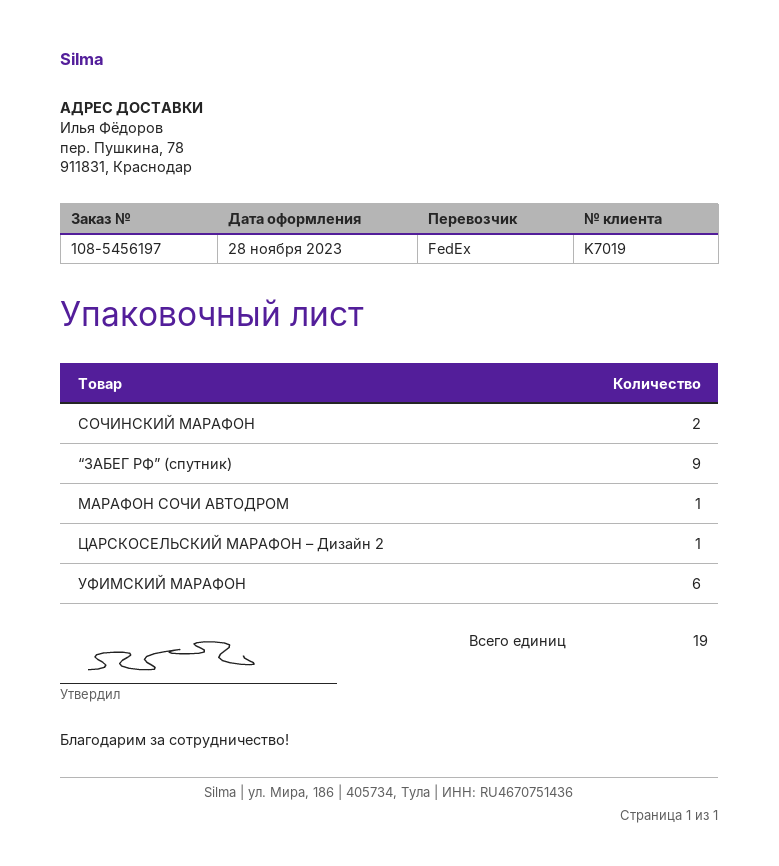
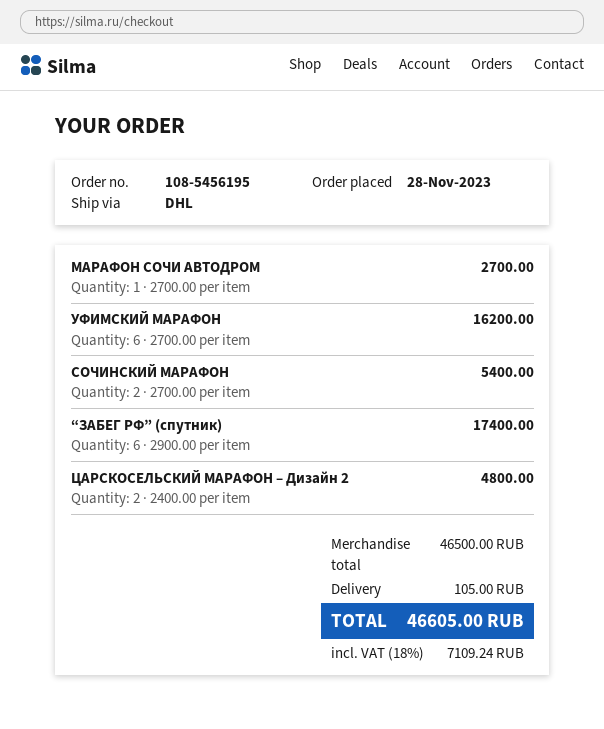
order number: 108-5456197 -> 108-5456195
shipping method: FedEx -> DHL
“ЗАБЕГ РФ” (спутник): 9 -> 6
ЦАРСКОСЕЛЬСКИЙ МАРАФОН – Дизайн 2: 1 -> 2

